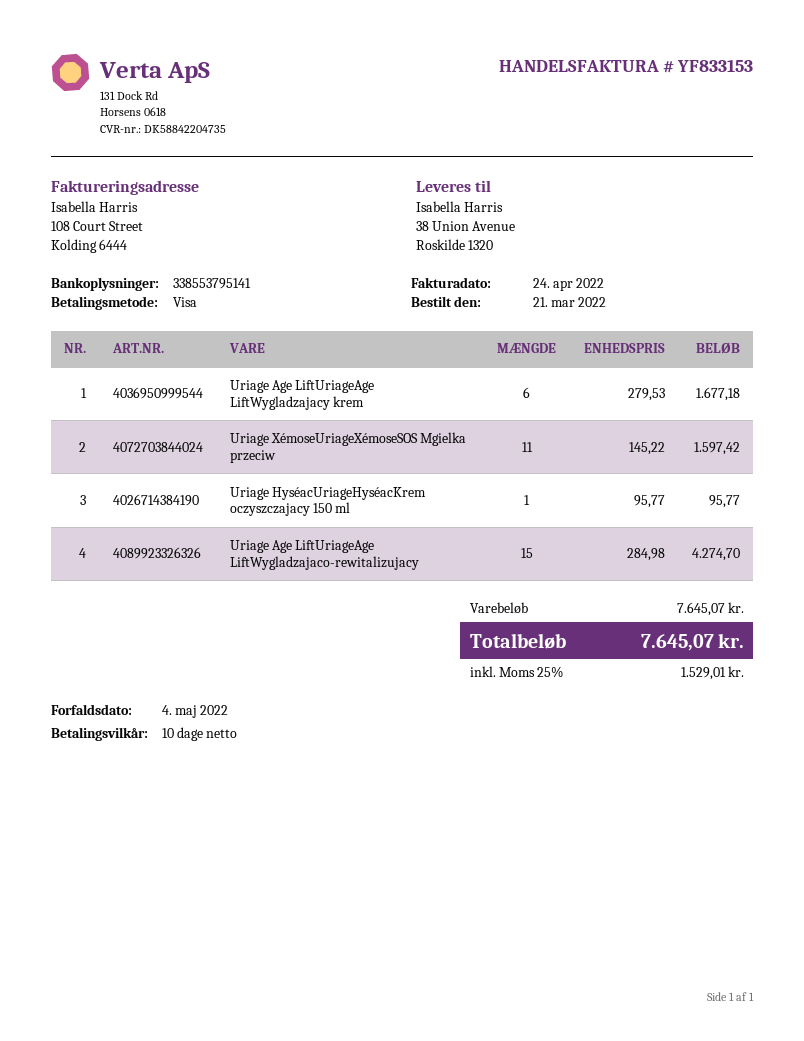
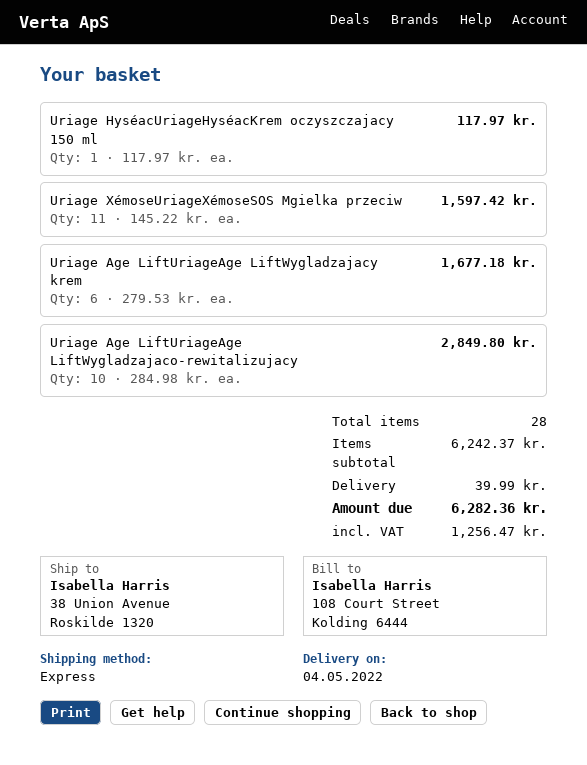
Uriage HyséacUriageHyséacKrem oczyszczajacy 150 ml: 1 x 95.77 = 95.77 -> 1 x 117.97 = 117.97
Uriage Age LiftUriageAge LiftWygladzajaco-rewitalizujacy: 15 x 284.98 = 4274.70 -> 10 x 284.98 = 2849.80
subtotal: 7645.07 -> 6242.37
shipping: none -> 39.99
tax: 1529.01 -> 1256.47
total: 7645.07 -> 6282.36

